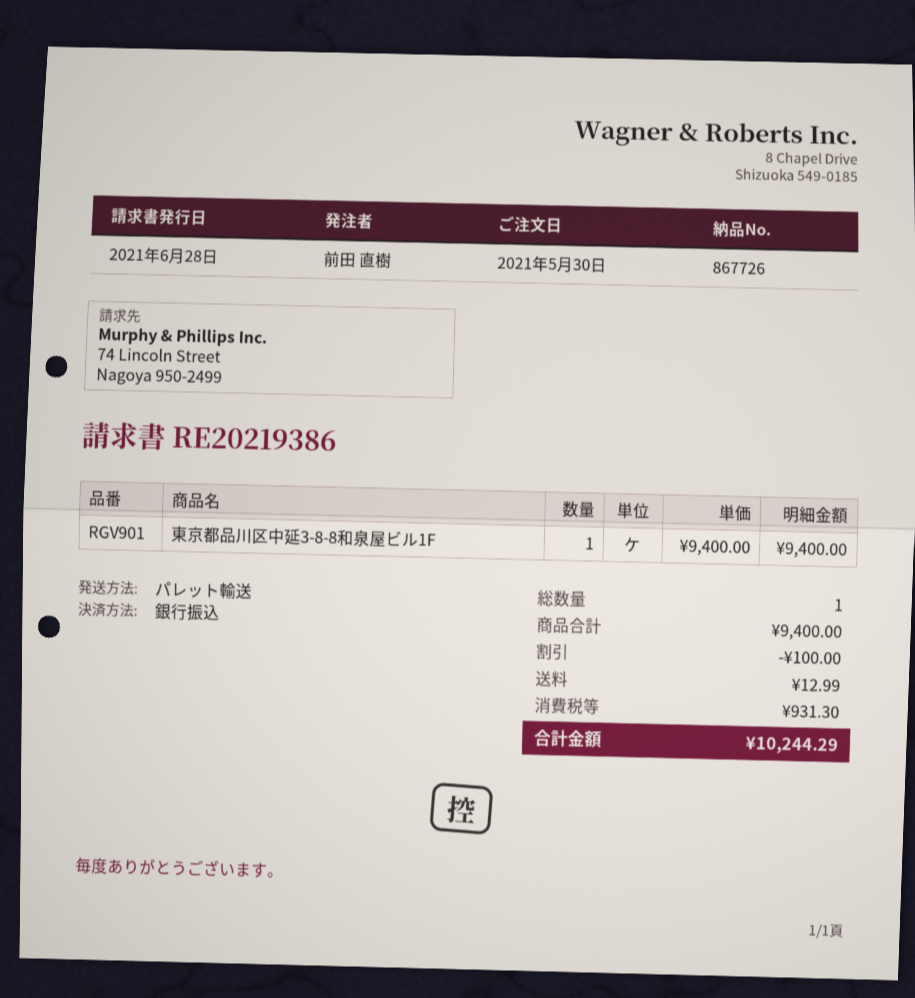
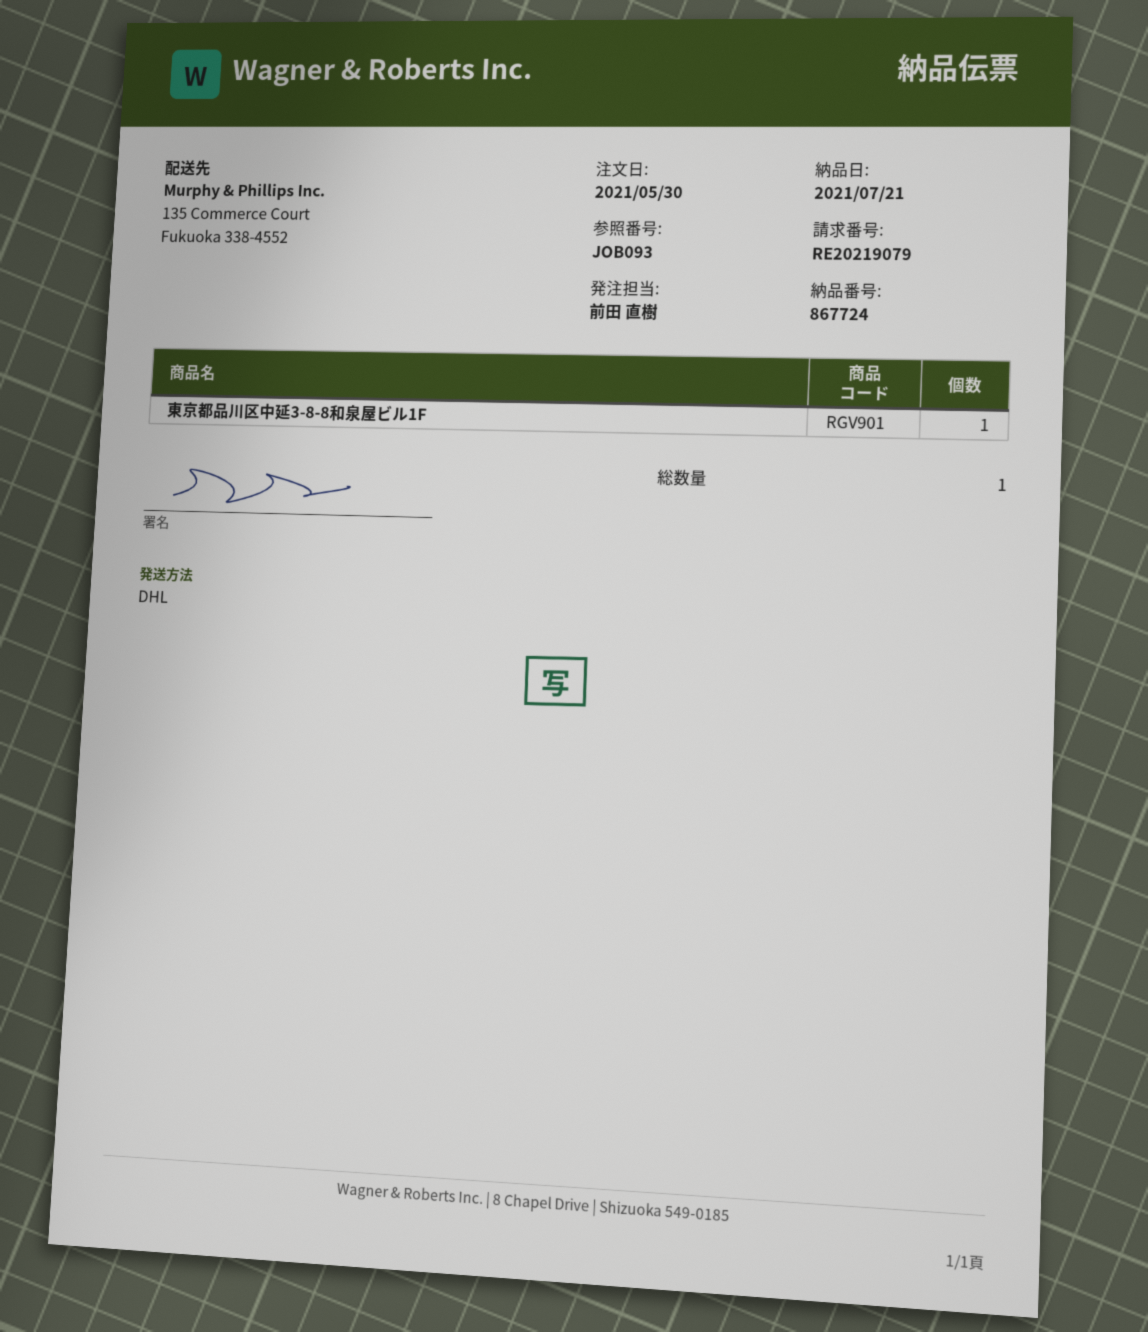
delivery note number: 867726 -> 867724
invoice number: RE20219386 -> RE20219079
shipping method: pallet freight -> DHL

